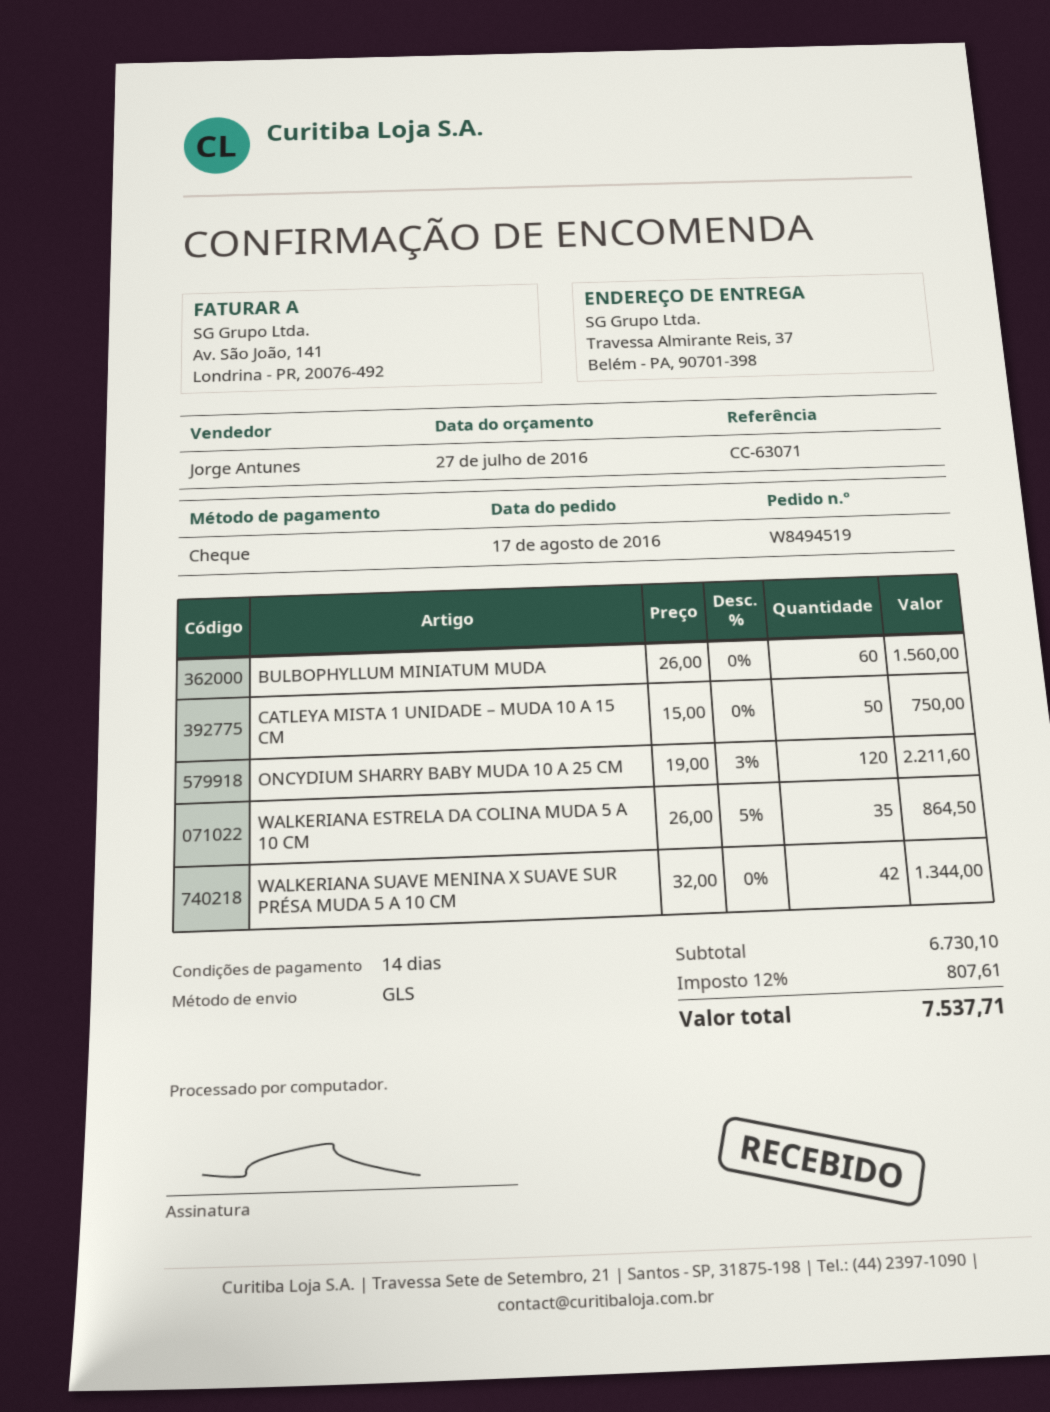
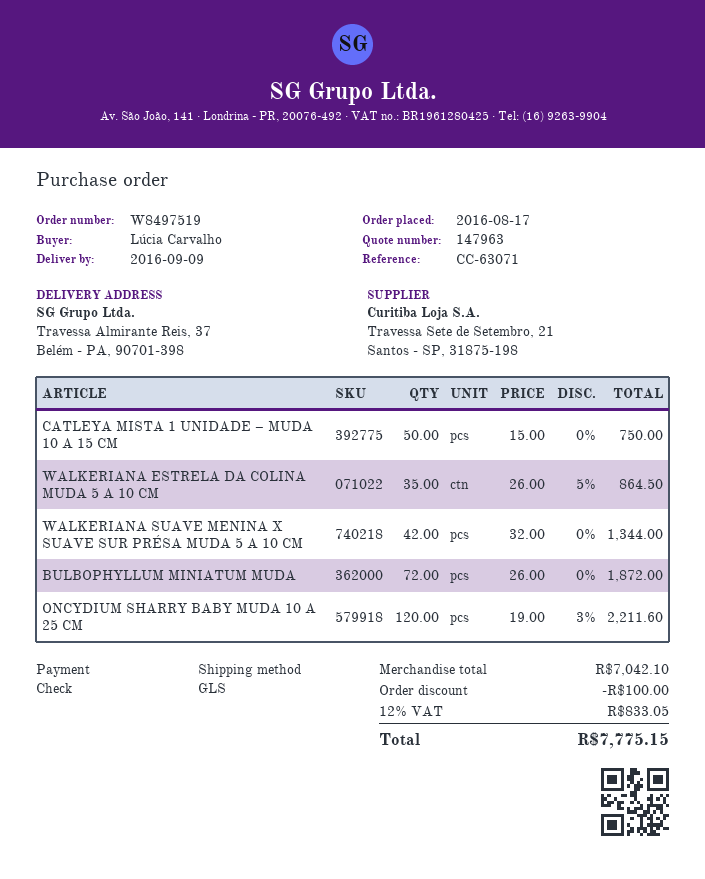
order number: W8494519 -> W8497519
BULBOPHYLLUM MINIATUM MUDA: 60 x 26.00 = 1560.00 -> 72 x 26.00 = 1872.00
subtotal: 6730.10 -> 7042.10
discount: none -> 100.00
tax: 12% = 807.61 -> 12% = 833.05
total: 7537.71 -> 7775.15

